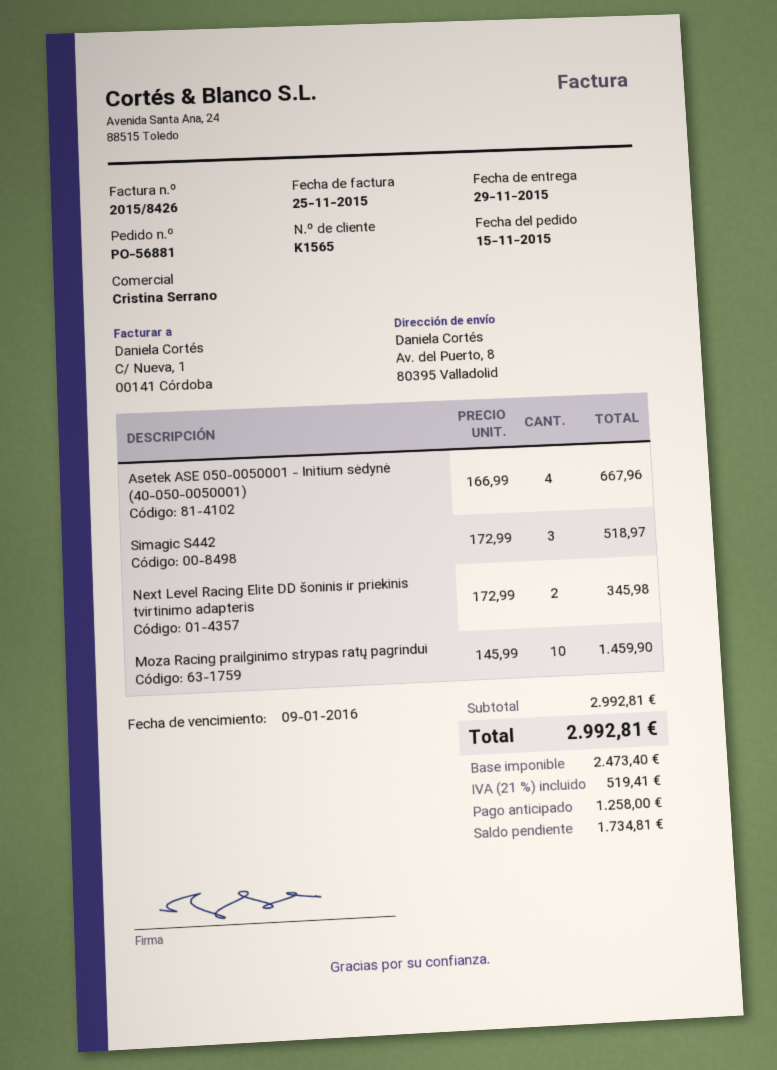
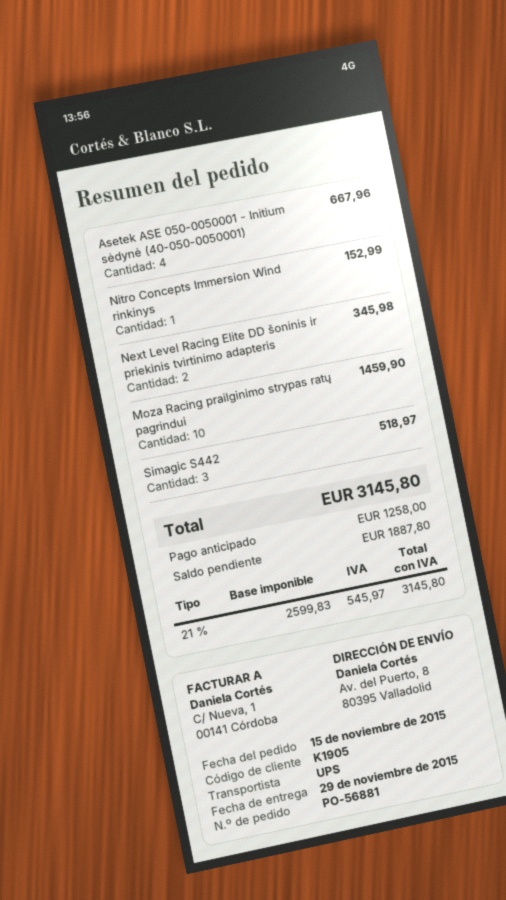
customer number: K1565 -> K1905
Nitro Concepts Immersion Wind rinkinys: none -> 1 for 152.99
net: 2473.40 -> 2599.83
tax: 21% = 519.41 -> 21% = 545.97
total: 2992.81 -> 3145.80
balance: 1734.81 -> 1887.80

